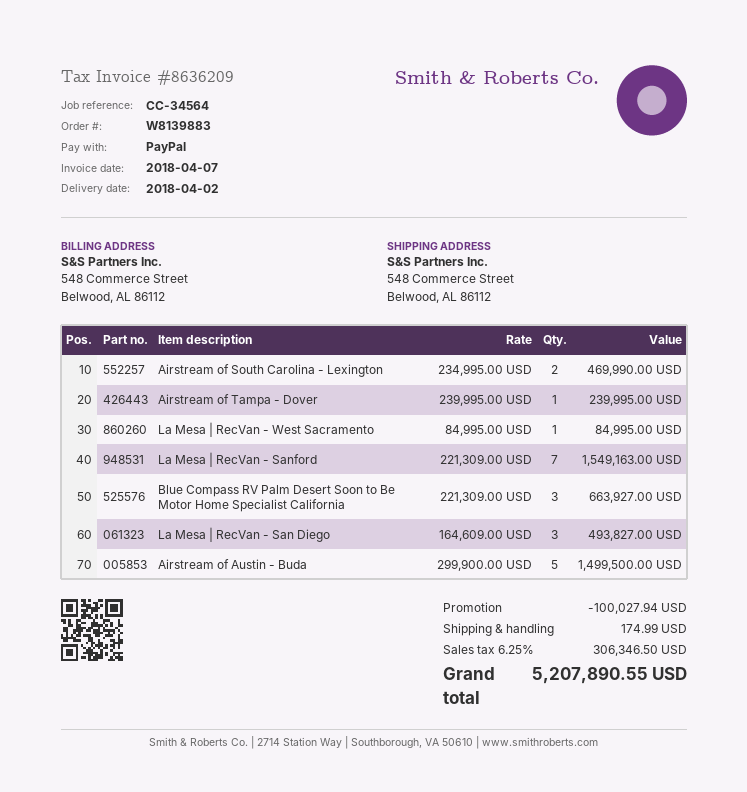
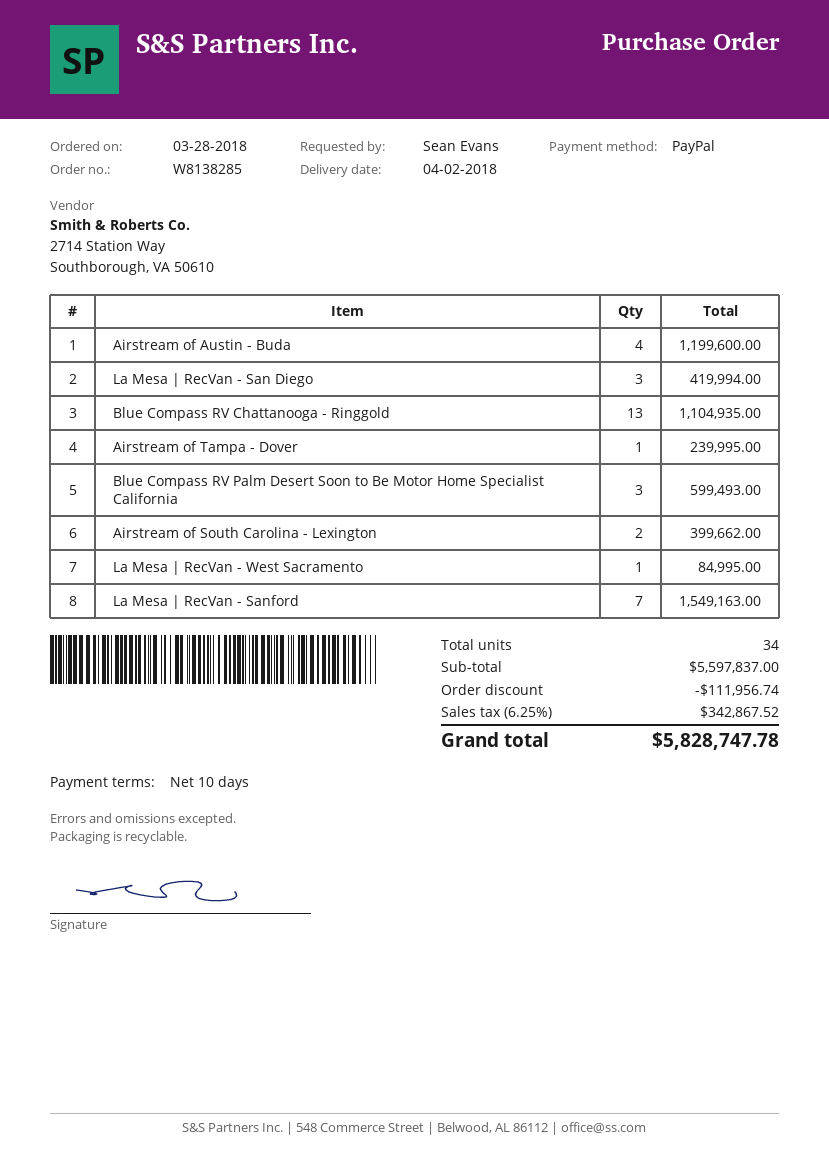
order number: W8139883 -> W8138285
Airstream of South Carolina - Lexington: 2 for 469990.00 -> 2 for 399662.00
Blue Compass RV Palm Desert Soon to Be Motor Home Specialist California: 3 for 663927.00 -> 3 for 599493.00
La Mesa | RecVan - San Diego: 3 for 493827.00 -> 3 for 419994.00
Airstream of Austin - Buda: 5 for 1499500.00 -> 4 for 1199600.00
Blue Compass RV Chattanooga - Ringgold: none -> 13 for 1104935.00
discount: 100027.94 -> 111956.74
shipping: 174.99 -> none
tax: 6.25% = 306346.50 -> 6.25% = 342867.52
total: 5207890.55 -> 5828747.78

